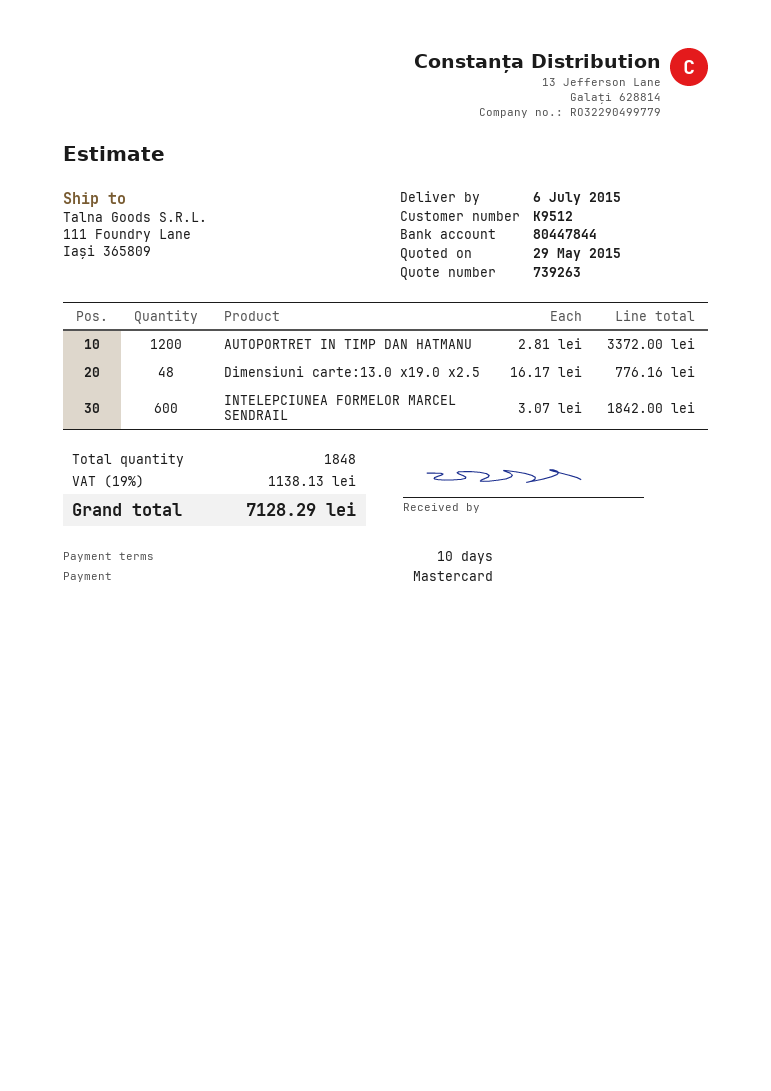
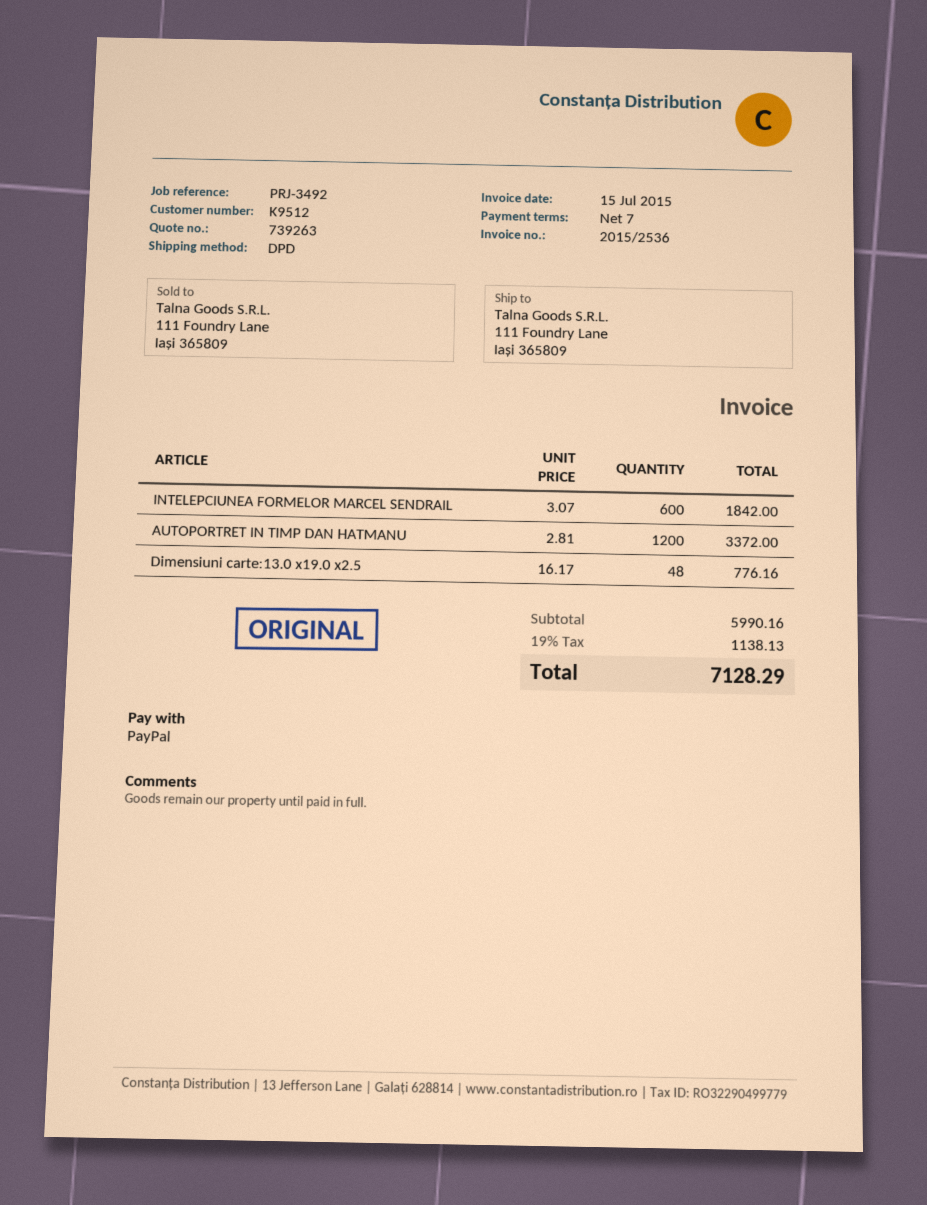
payment terms: 10 days -> 7 days
payment method: Mastercard -> PayPal

